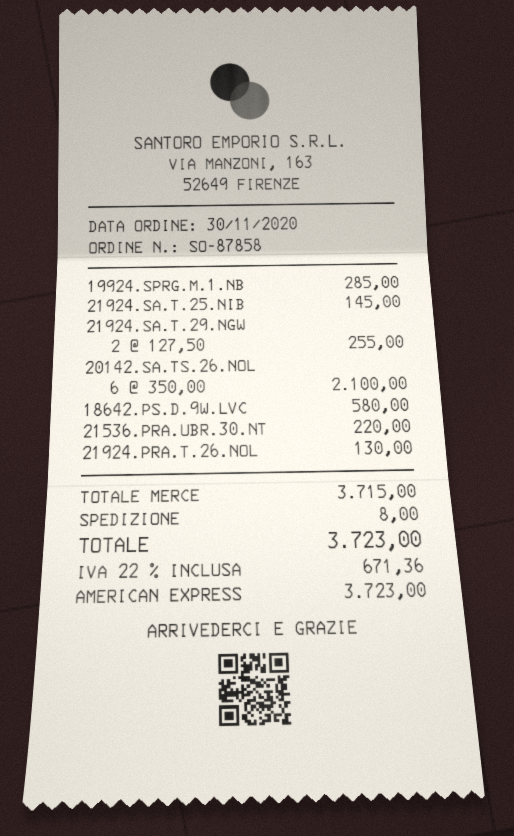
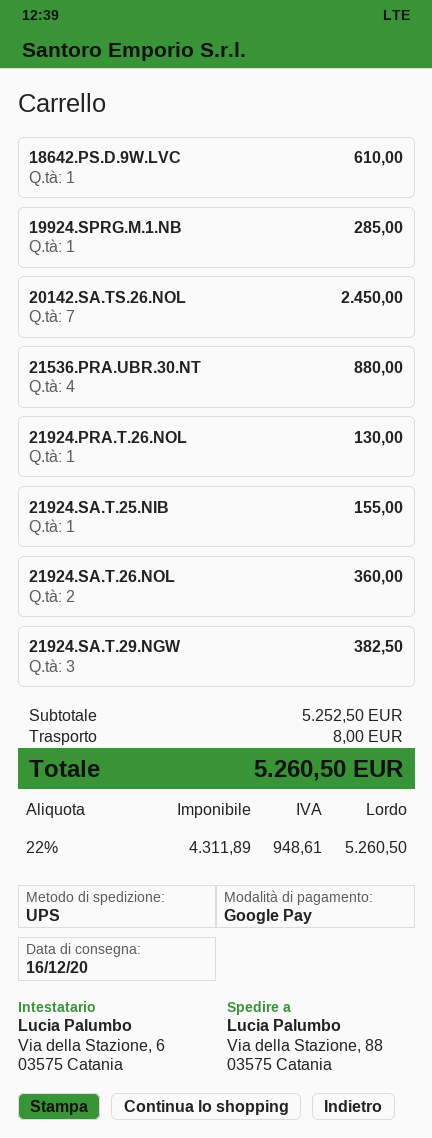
payment method: American Express -> Google Pay
21924.SA.T.25.NIB: 1 for 145.00 -> 1 for 155.00
21924.SA.T.29.NGW: 2 for 255.00 -> 3 for 382.50
20142.SA.TS.26.NOL: 6 for 2100.00 -> 7 for 2450.00
18642.PS.D.9W.LVC: 1 for 580.00 -> 1 for 610.00
21536.PRA.UBR.30.NT: 1 for 220.00 -> 4 for 880.00
21924.SA.T.26.NOL: none -> 2 for 360.00
subtotal: 3715.00 -> 5252.50
tax: 22% = 671.36 -> 22% = 948.61
total: 3723.00 -> 5260.50

